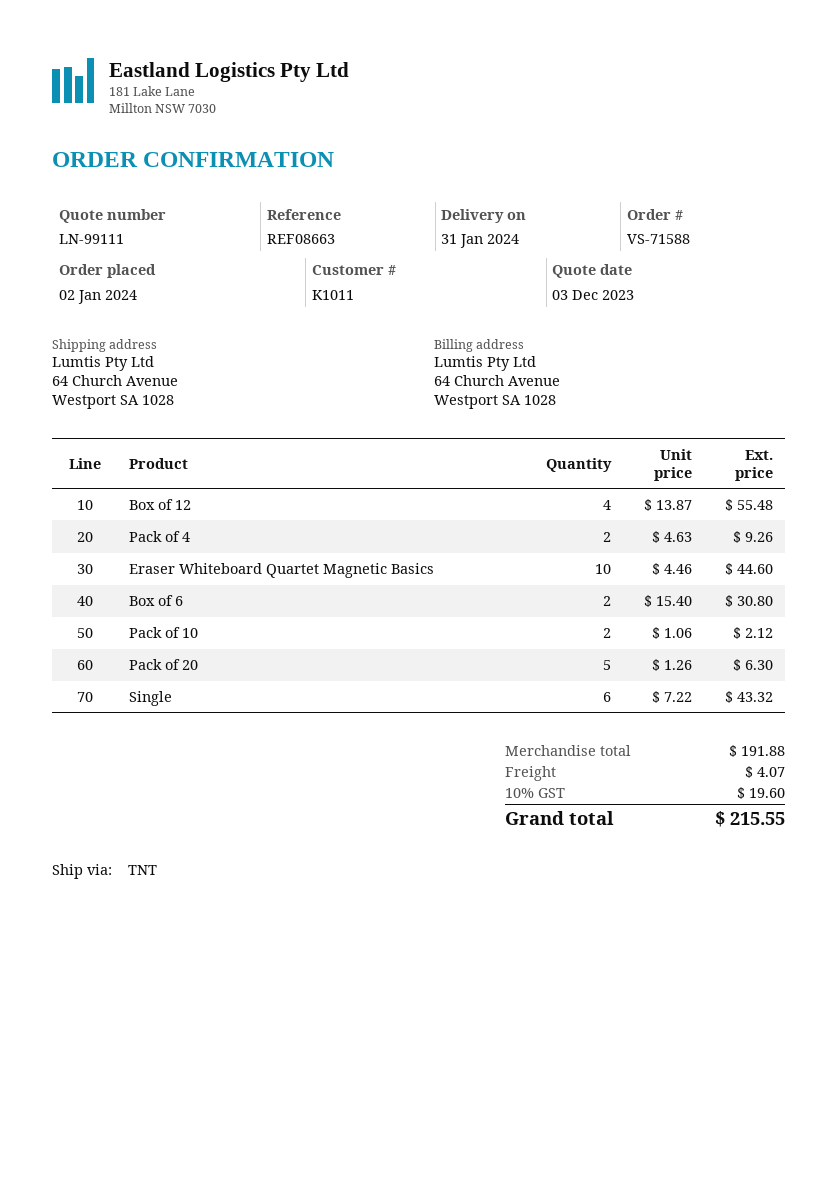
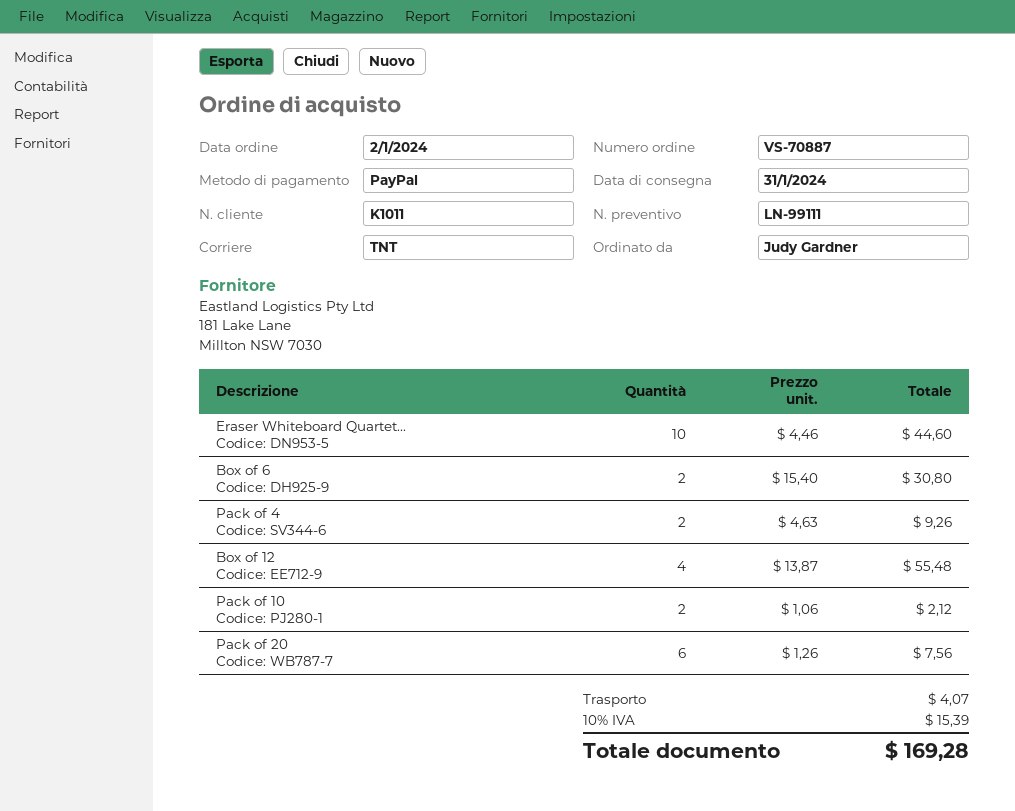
order number: VS-71588 -> VS-70887
Pack of 20: 5 x 1.26 = 6.30 -> 6 x 1.26 = 7.56
Single: 6 x 7.22 = 43.32 -> none
tax: 10% = 19.60 -> 10% = 15.39
total: 215.55 -> 169.28

